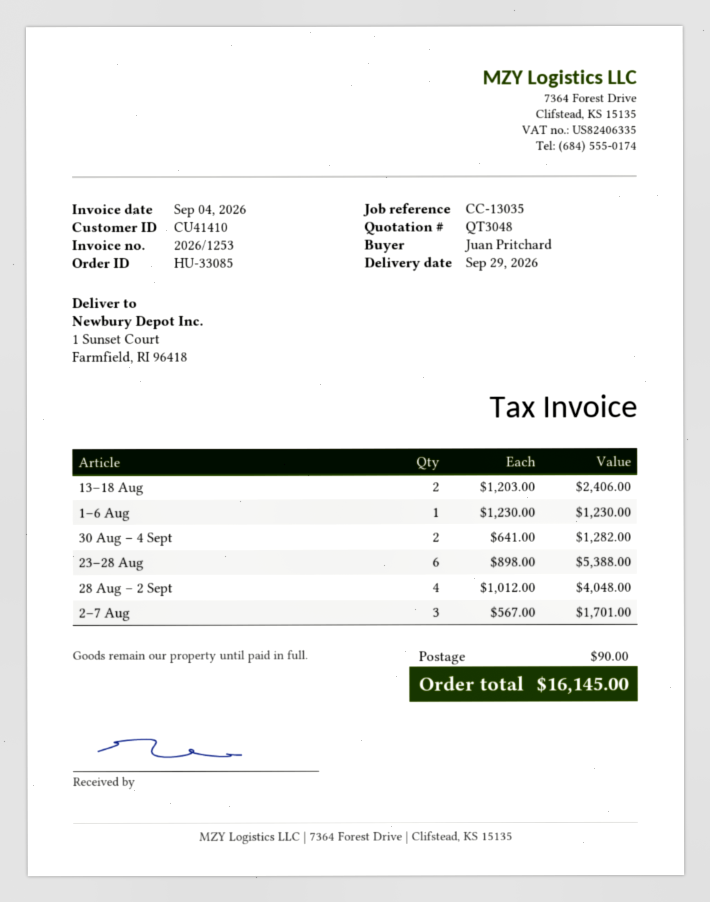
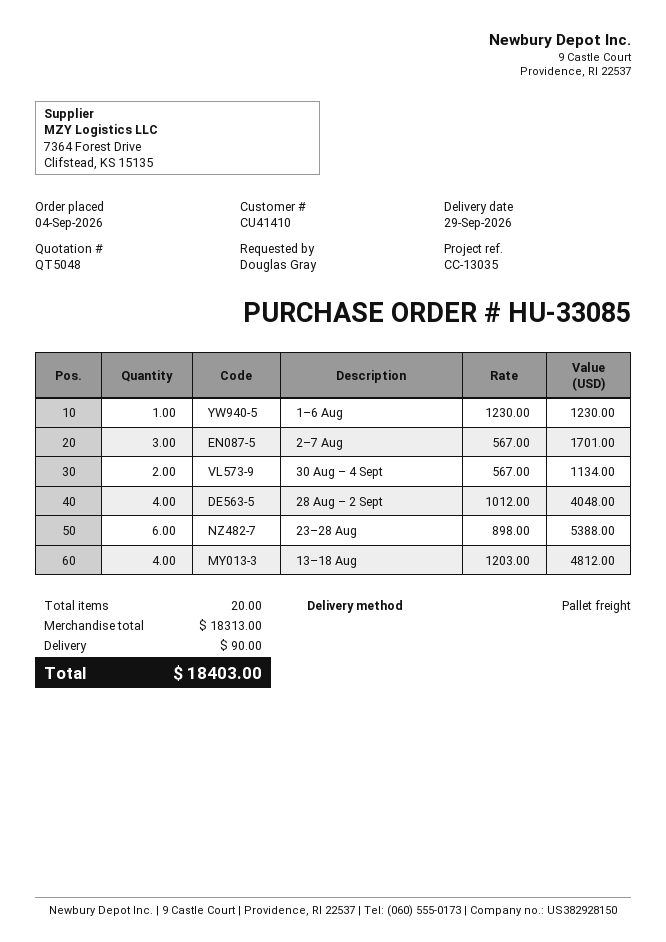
quote number: QT3048 -> QT5048
ordered by: Juan Pritchard -> Douglas Gray
13–18 Aug: 2 x 1203.00 = 2406.00 -> 4 x 1203.00 = 4812.00
30 Aug – 4 Sept: 2 x 641.00 = 1282.00 -> 2 x 567.00 = 1134.00
total: 16145.00 -> 18403.00

